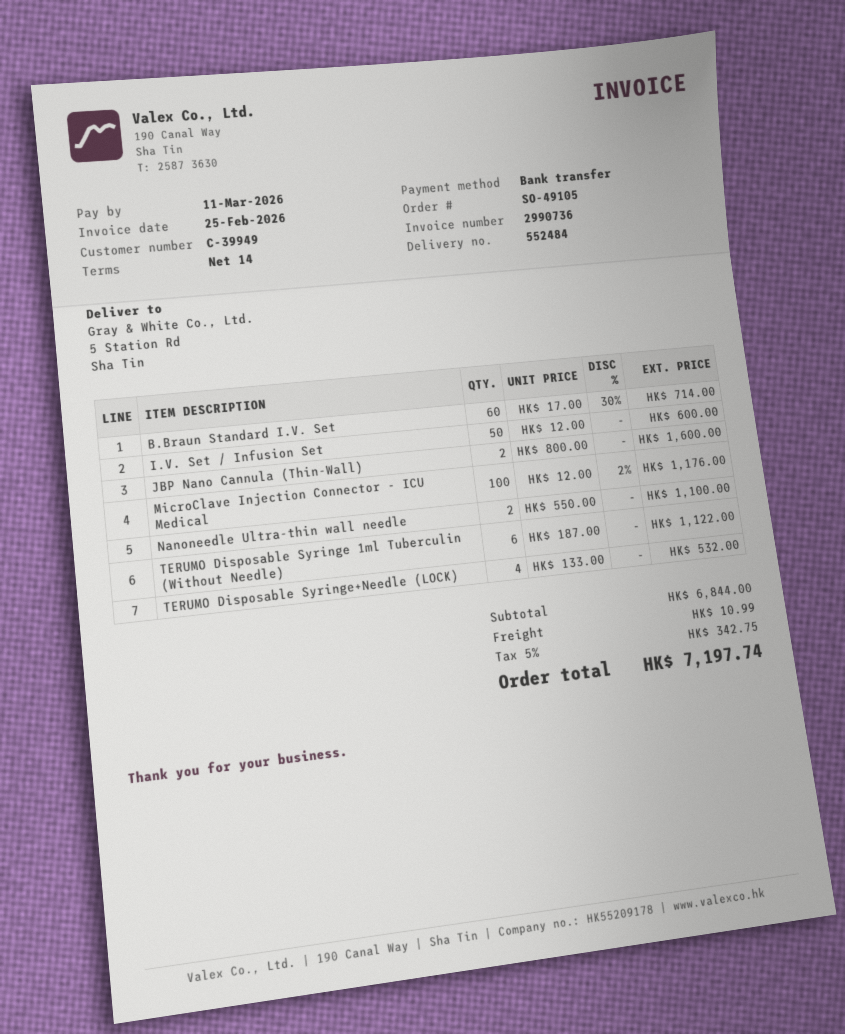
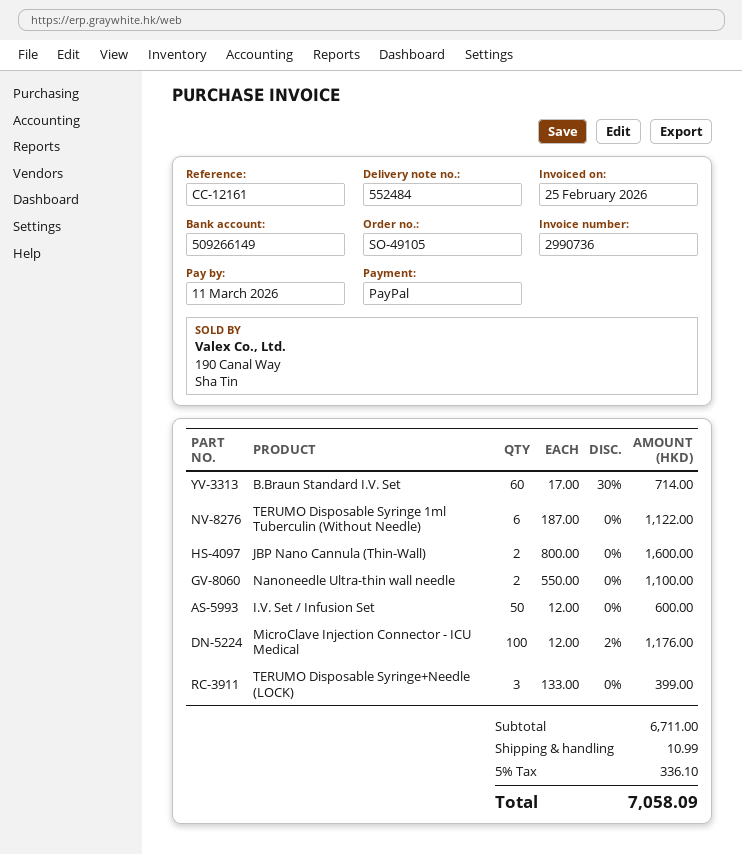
payment method: bank transfer -> PayPal
TERUMO Disposable Syringe+Needle (LOCK): 4 x 133.00 = 532.00 -> 3 x 133.00 = 399.00
subtotal: 6844.00 -> 6711.00
tax: 5% = 342.75 -> 5% = 336.10
total: 7197.74 -> 7058.09

